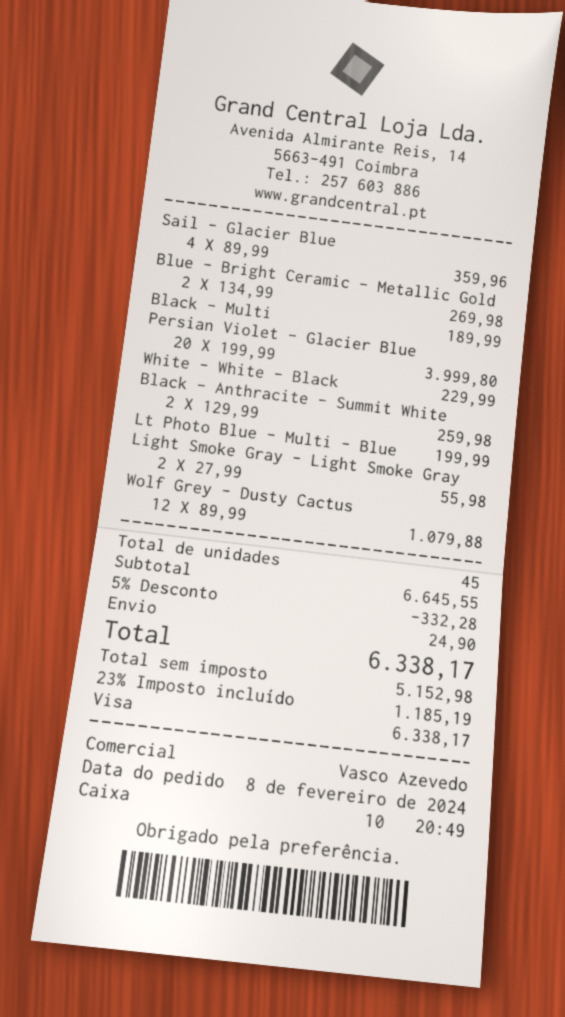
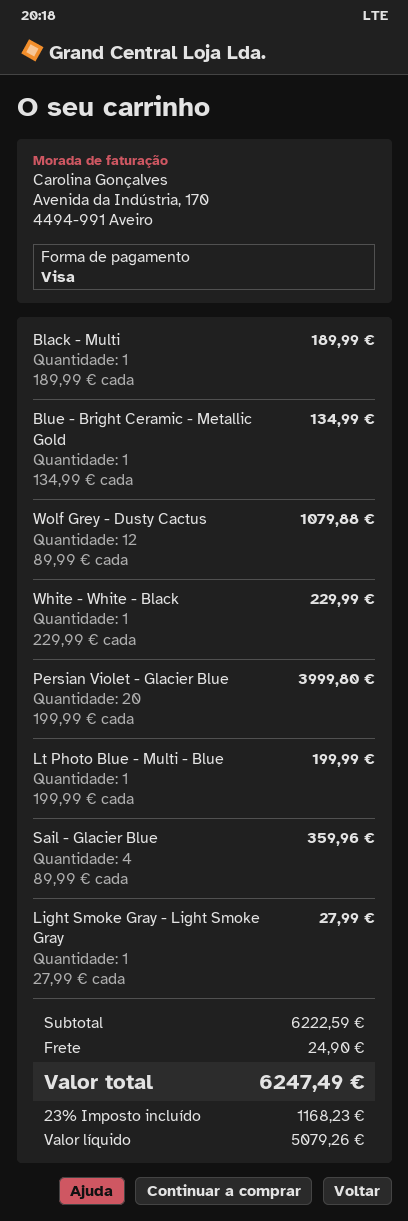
Blue - Bright Ceramic - Metallic Gold: 2 x 134.99 = 269.98 -> 1 x 134.99 = 134.99
Black - Anthracite - Summit White: 2 x 129.99 = 259.98 -> none
Light Smoke Gray - Light Smoke Gray: 2 x 27.99 = 55.98 -> 1 x 27.99 = 27.99
subtotal: 6645.55 -> 6222.59
discount: 5% = 332.28 -> none
net: 5152.98 -> 5079.26
tax: 23% = 1185.19 -> 23% = 1168.23
total: 6338.17 -> 6247.49

